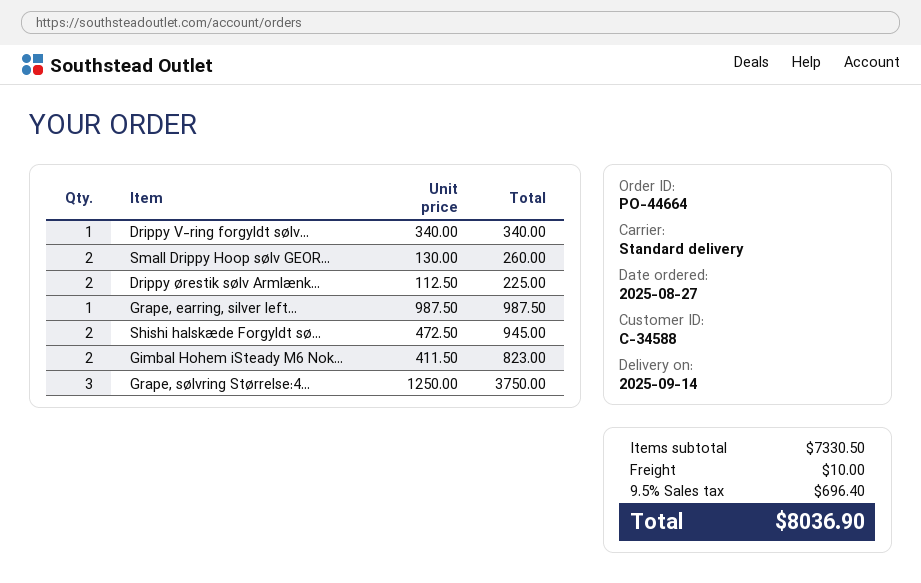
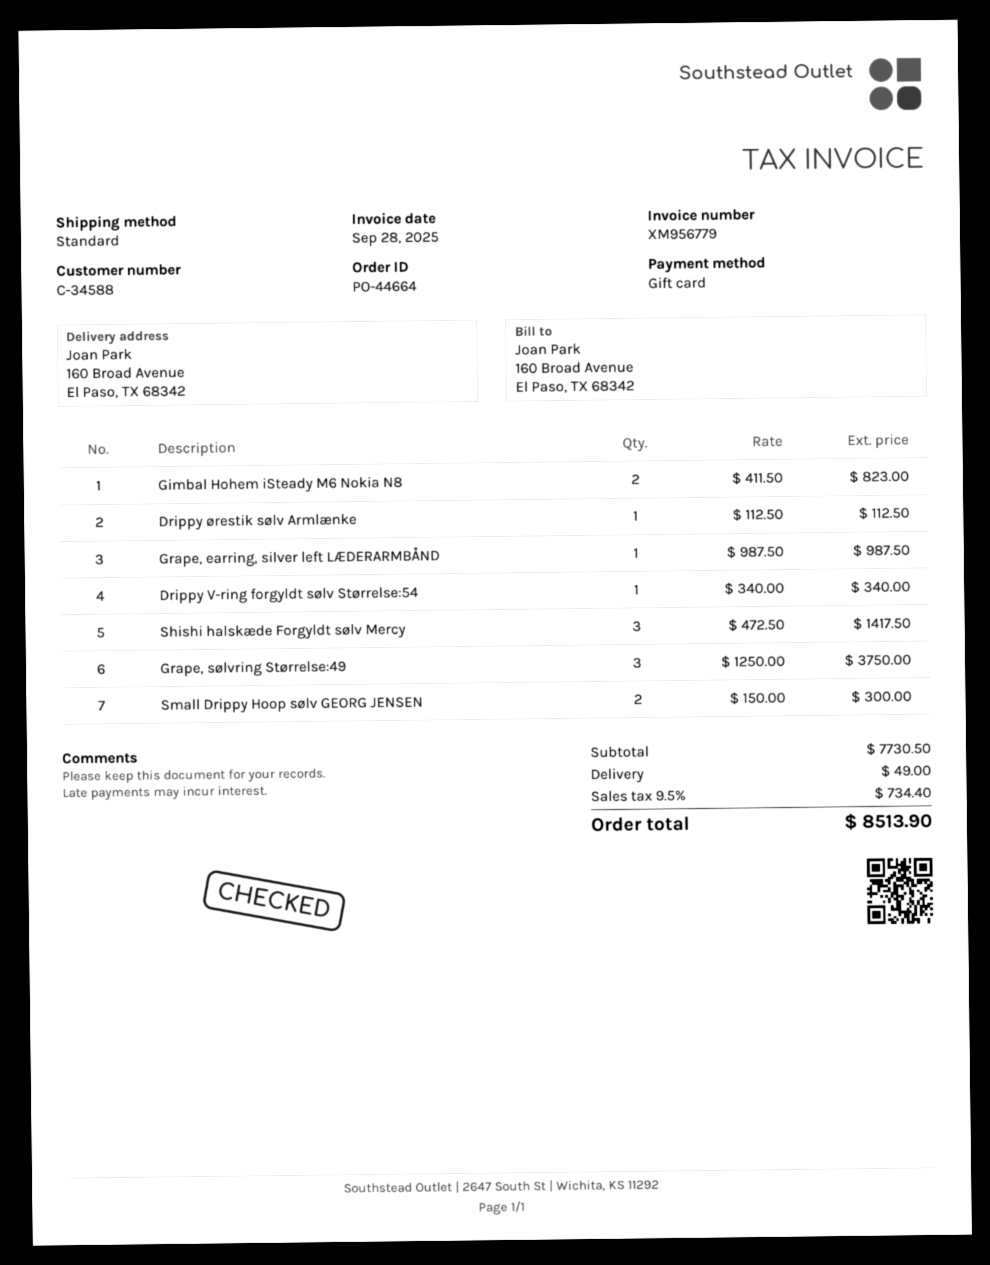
Small Drippy Hoop sølv GEOR...: 2 x 130.00 = 260.00 -> 2 x 150.00 = 300.00
Drippy ørestik sølv Armlænk...: 2 x 112.50 = 225.00 -> 1 x 112.50 = 112.50
Shishi halskæde Forgyldt sø...: 2 x 472.50 = 945.00 -> 3 x 472.50 = 1417.50
subtotal: 7330.50 -> 7730.50
shipping: 10.00 -> 49.00
tax: 9.5% = 696.40 -> 9.5% = 734.40
total: 8036.90 -> 8513.90

